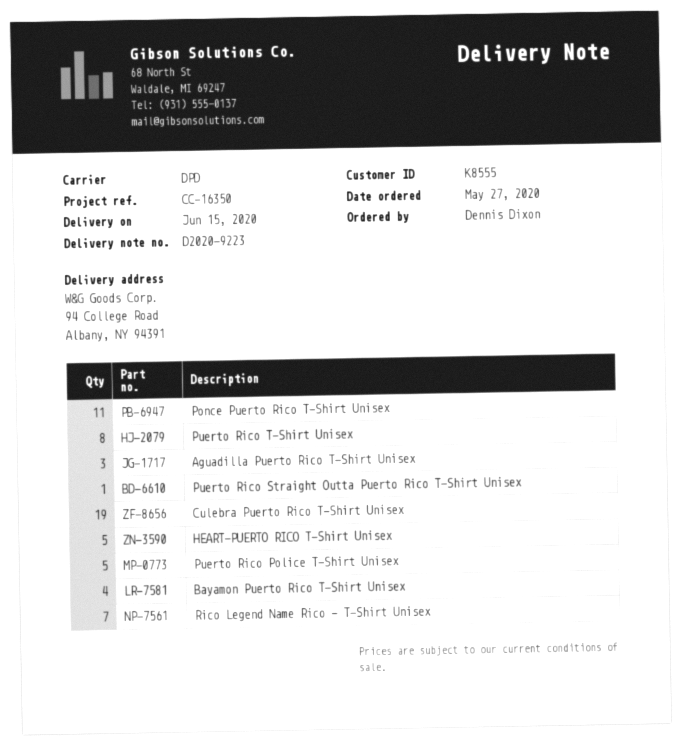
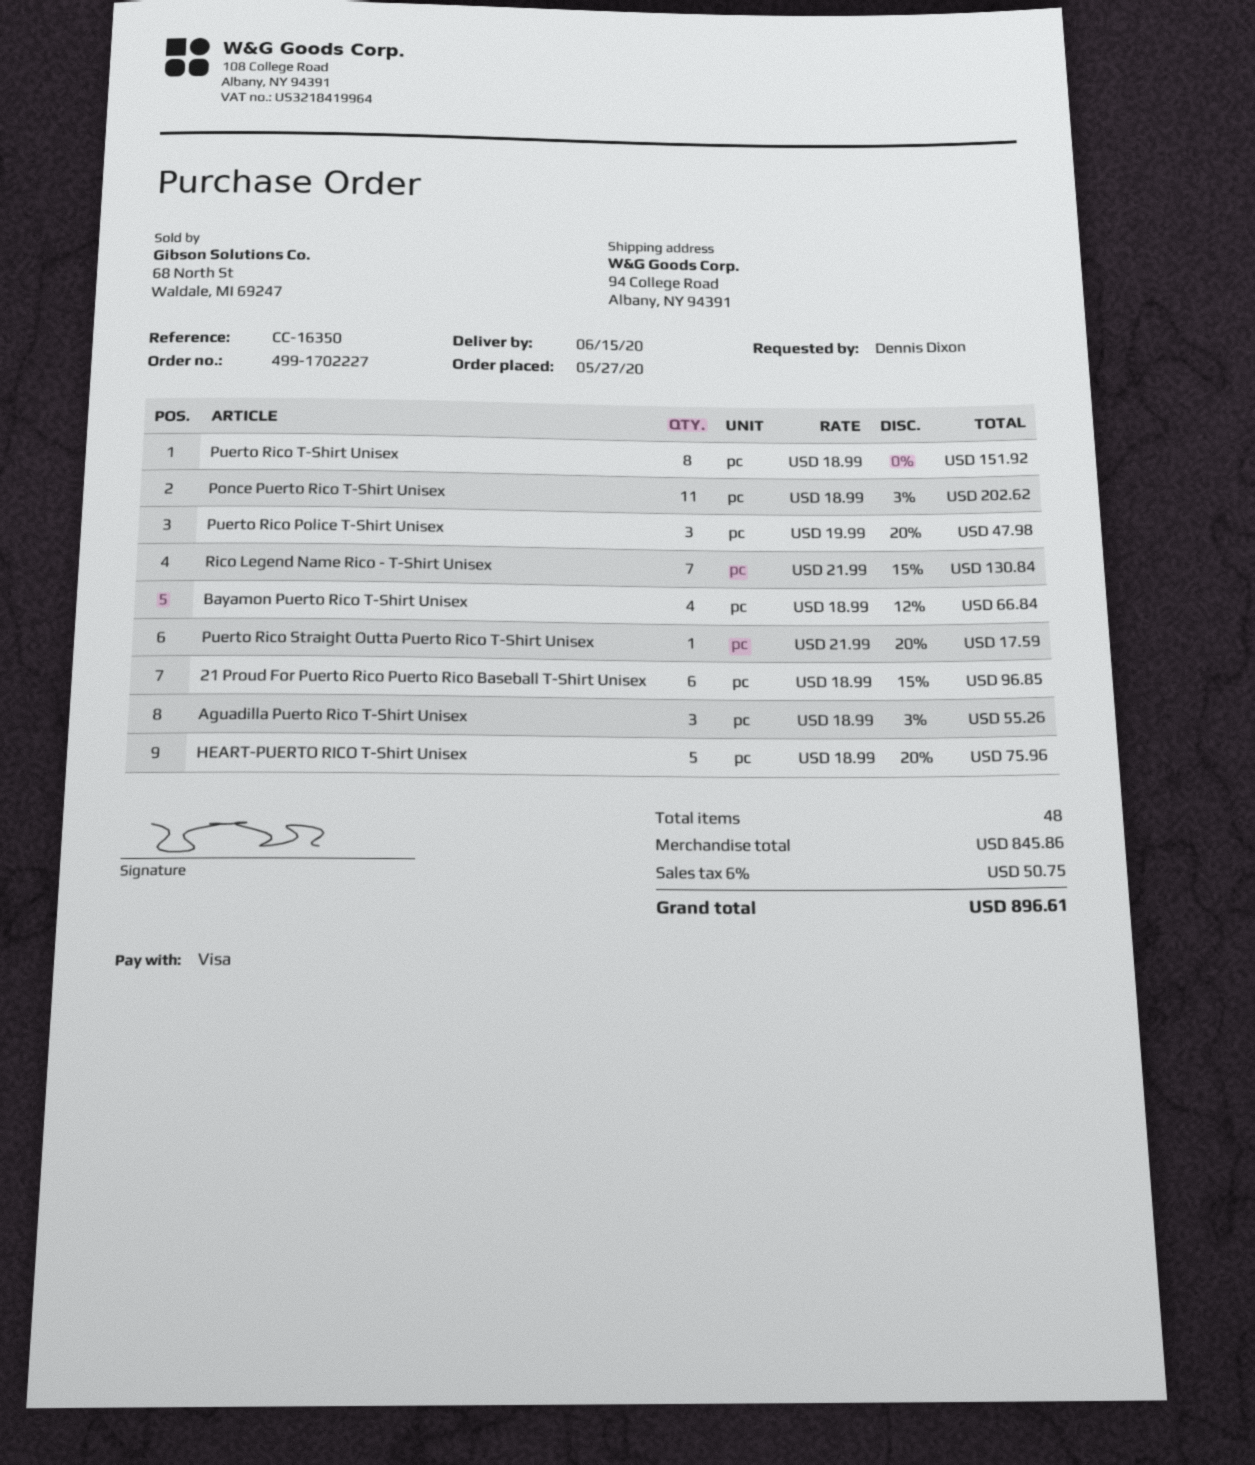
Culebra Puerto Rico T-Shirt Unisex: 19 -> none
Puerto Rico Police T-Shirt Unisex: 5 -> 3
21 Proud For Puerto Rico Puerto Rico Baseball T-Shirt Unisex: none -> 6

